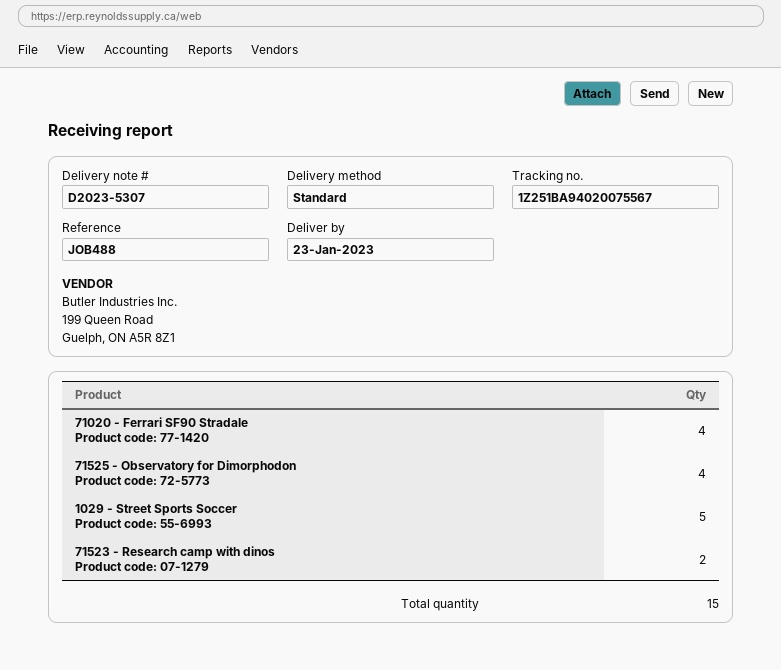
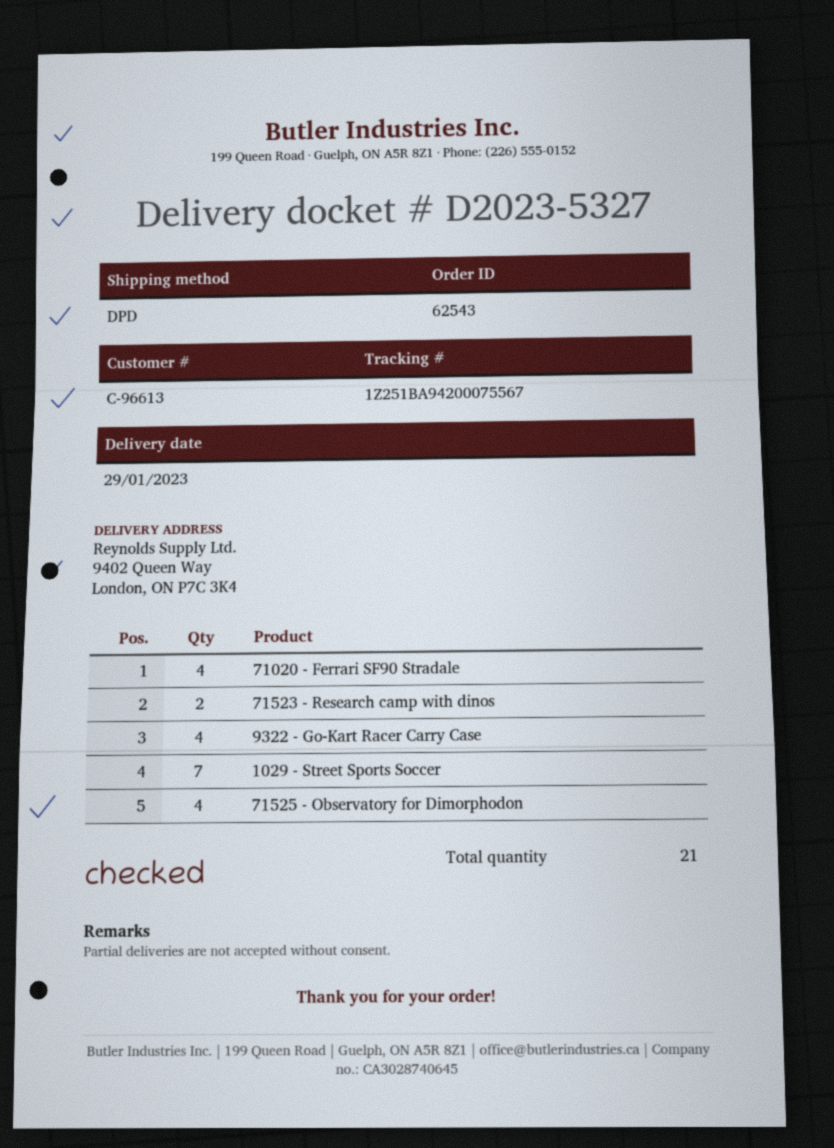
delivery note number: D2023-5307 -> D2023-5327
delivery date: 2023-01-23 -> 2023-01-29
shipping method: standard -> DPD
tracking number: 1Z251BA94020075567 -> 1Z251BA94200075567
1029 - Street Sports Soccer: 5 -> 7
9322 - Go-Kart Racer Carry Case: none -> 4
total quantity: 15 -> 21

